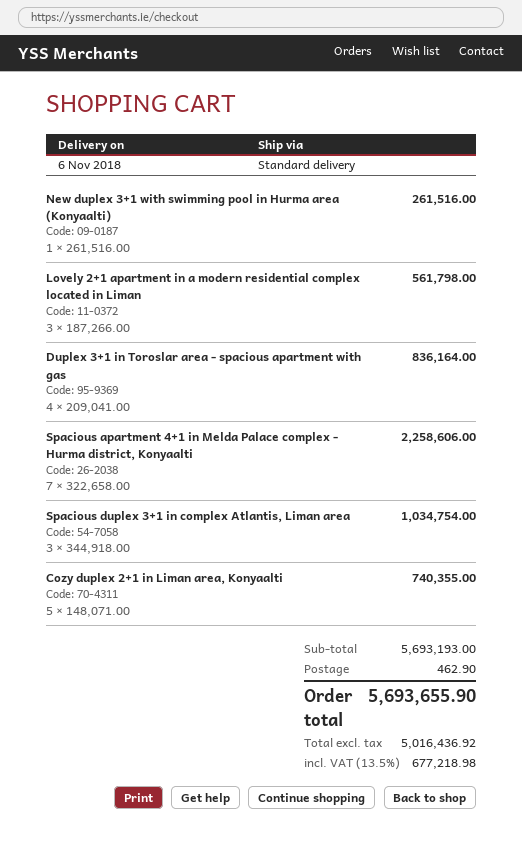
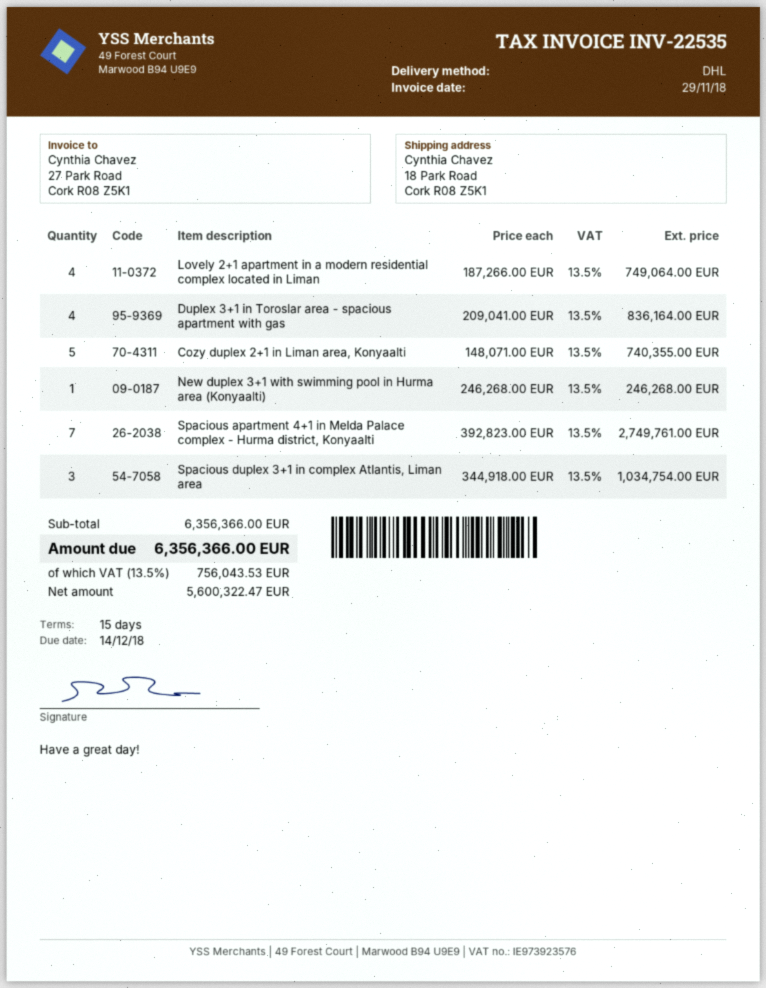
shipping method: standard -> DHL
New duplex 3+1 with swimming pool in Hurma area (Konyaalti): 1 x 261516.00 = 261516.00 -> 1 x 246268.00 = 246268.00
Lovely 2+1 apartment in a modern residential complex located in Liman: 3 x 187266.00 = 561798.00 -> 4 x 187266.00 = 749064.00
Spacious apartment 4+1 in Melda Palace complex - Hurma district, Konyaalti: 7 x 322658.00 = 2258606.00 -> 7 x 392823.00 = 2749761.00
subtotal: 5693193.00 -> 6356366.00
shipping: 462.90 -> none
net: 5016436.92 -> 5600322.47
tax: 13.5% = 677218.98 -> 13.5% = 756043.53
total: 5693655.90 -> 6356366.00

